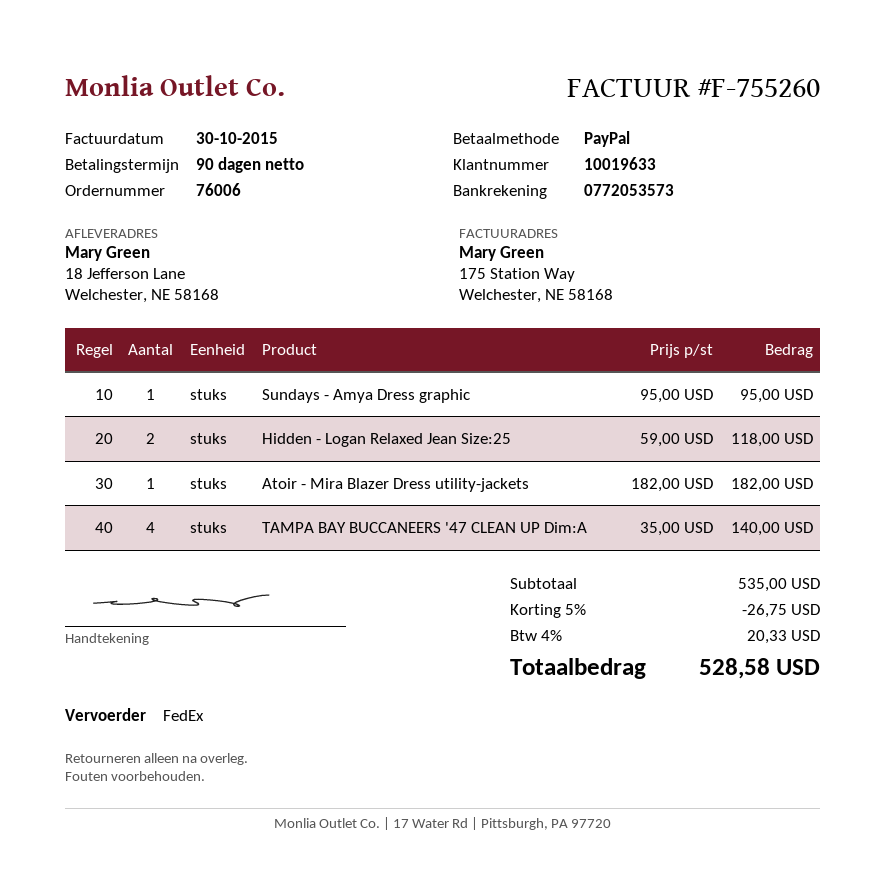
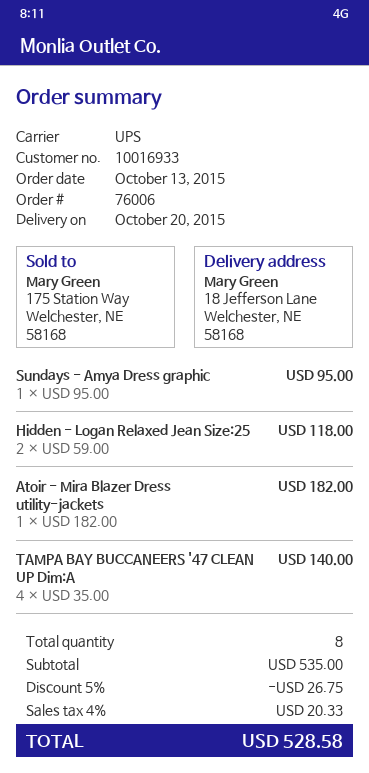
customer number: 10019633 -> 10016933
shipping method: FedEx -> UPS

